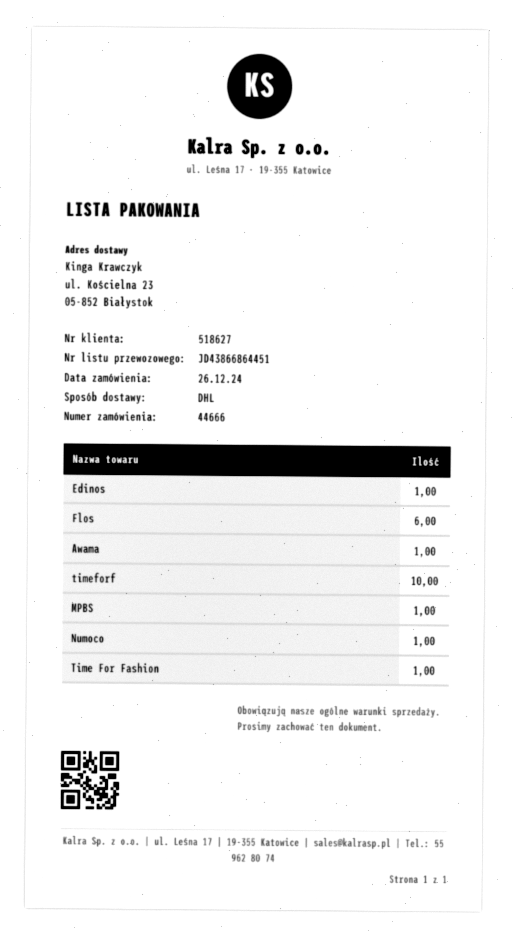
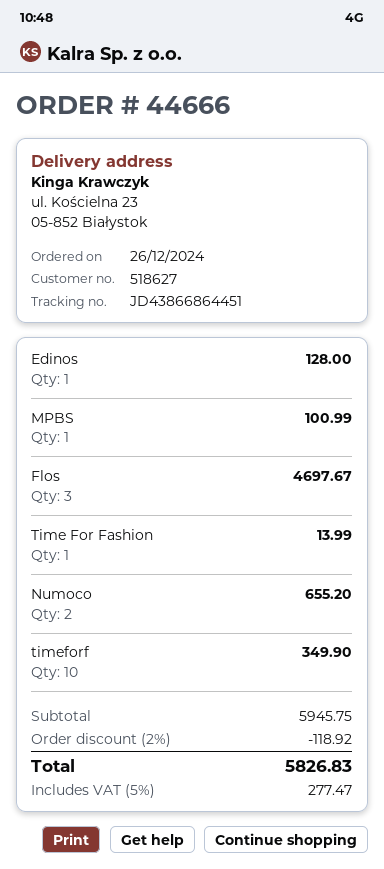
Flos: 6 -> 3
Awama: 1 -> none
Numoco: 1 -> 2

